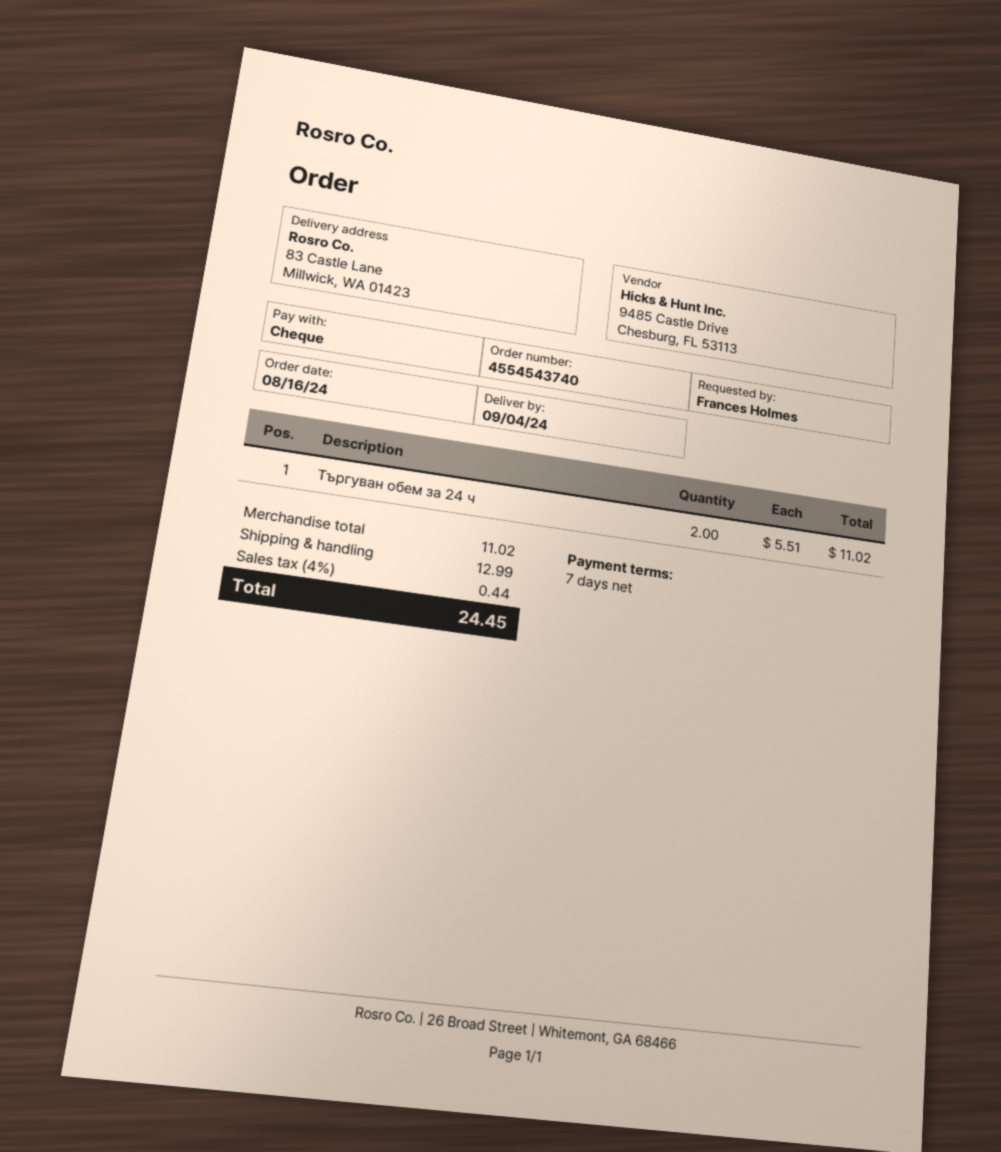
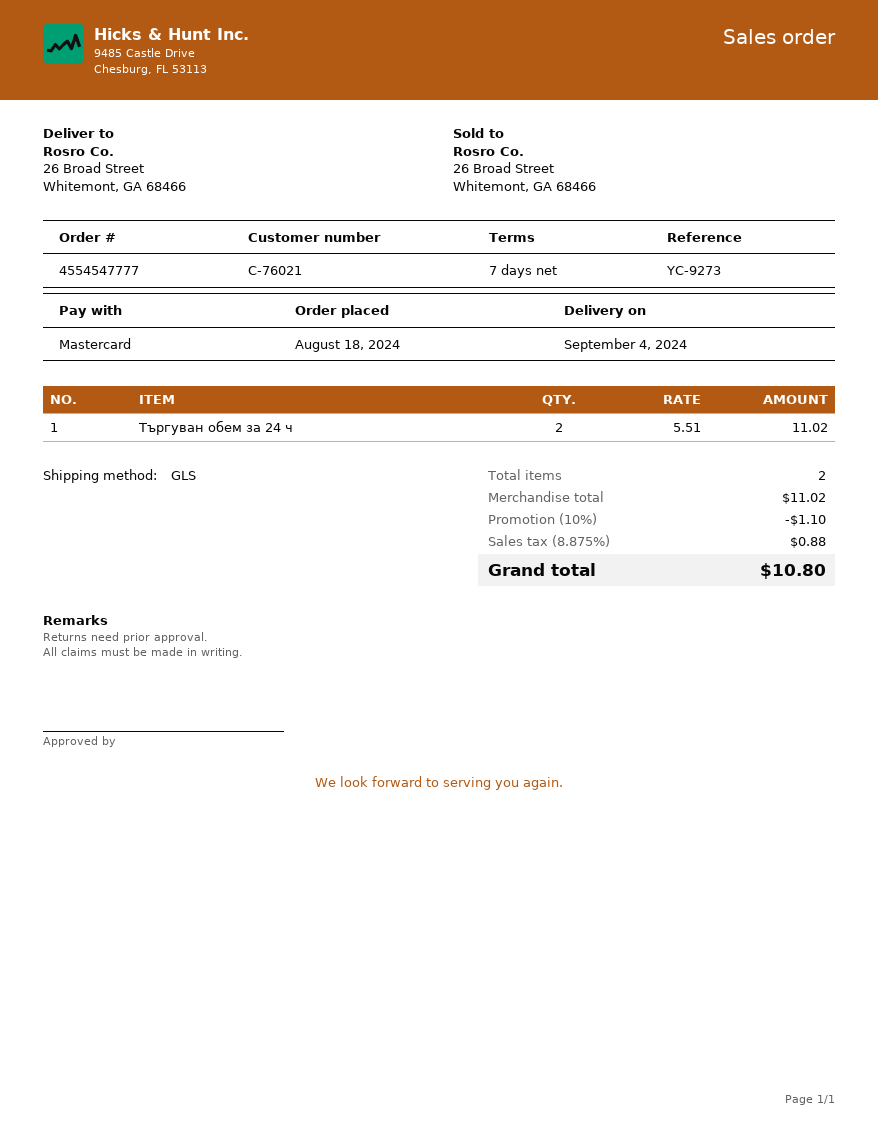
order number: 4554543740 -> 4554547777
order date: 2024-08-16 -> 2024-08-18
payment method: cheque -> Mastercard
ship to: 83 Castle Lane, Millwick, WA 01423 -> 26 Broad Street, Whitemont, GA 68466
discount: none -> 10% = 1.10
shipping: 12.99 -> none
tax: 4% = 0.44 -> 8.875% = 0.88
total: 24.45 -> 10.80

